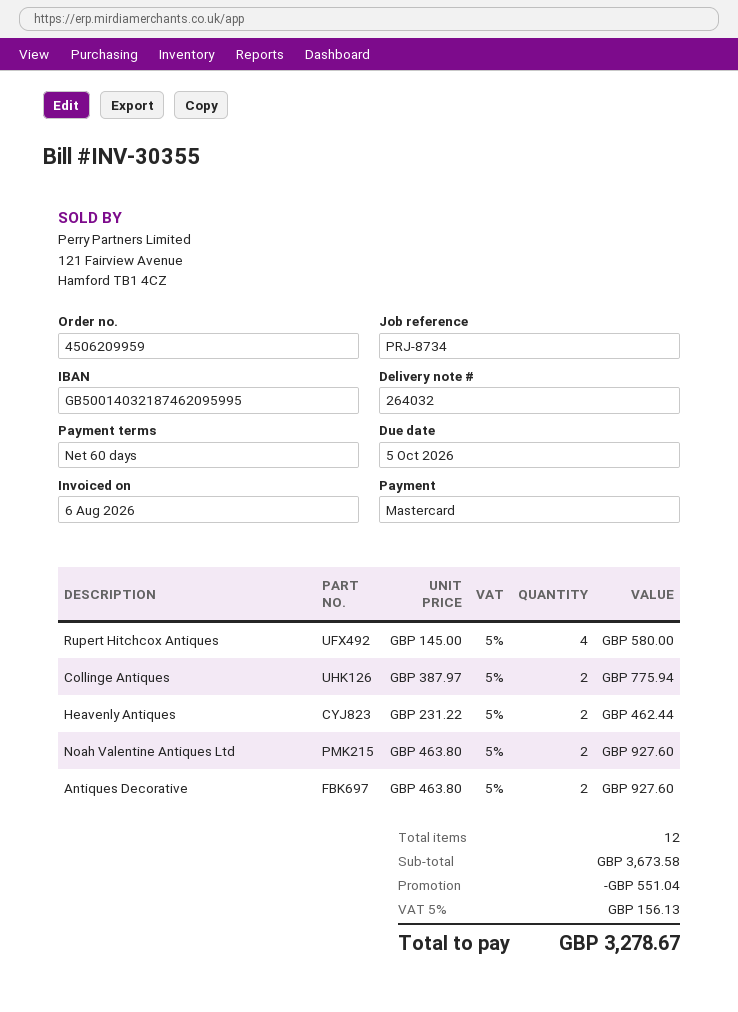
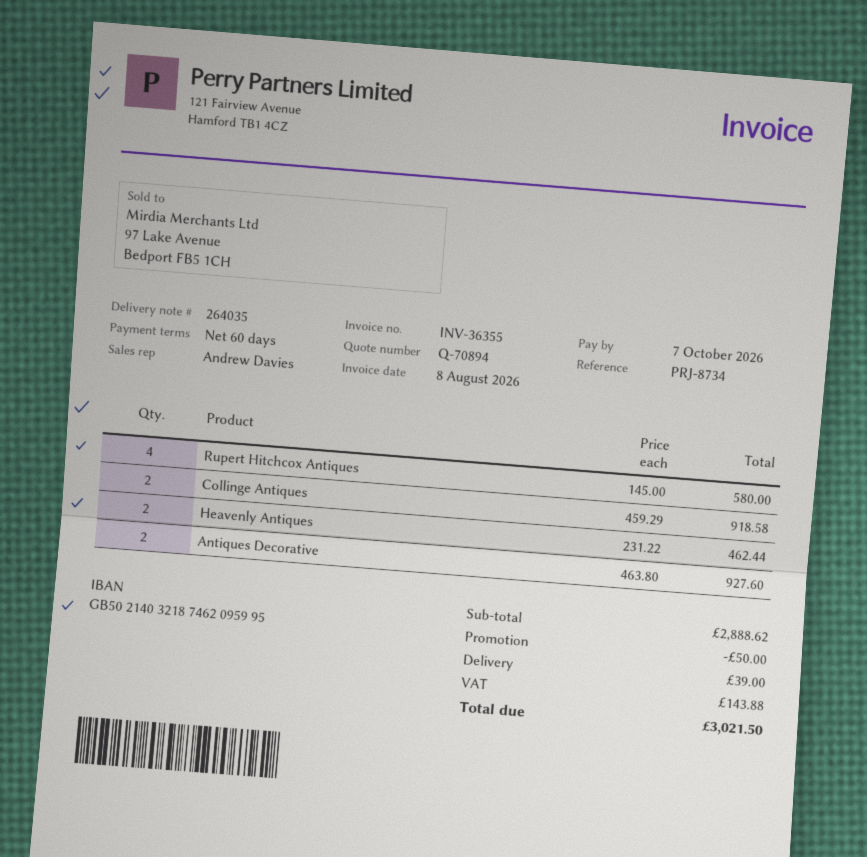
delivery note number: 264032 -> 264035
invoice number: INV-30355 -> INV-36355
invoice date: 2026-08-06 -> 2026-08-08
due date: 2026-10-05 -> 2026-10-07
bank account: GB50014032187462095995 -> GB50214032187462095995
Collinge Antiques: 2 x 387.97 = 775.94 -> 2 x 459.29 = 918.58
Noah Valentine Antiques Ltd: 2 x 463.80 = 927.60 -> none
subtotal: 3673.58 -> 2888.62
discount: 551.04 -> 50.00
shipping: none -> 39.00
tax: 156.13 -> 143.88
total: 3278.67 -> 3021.50

